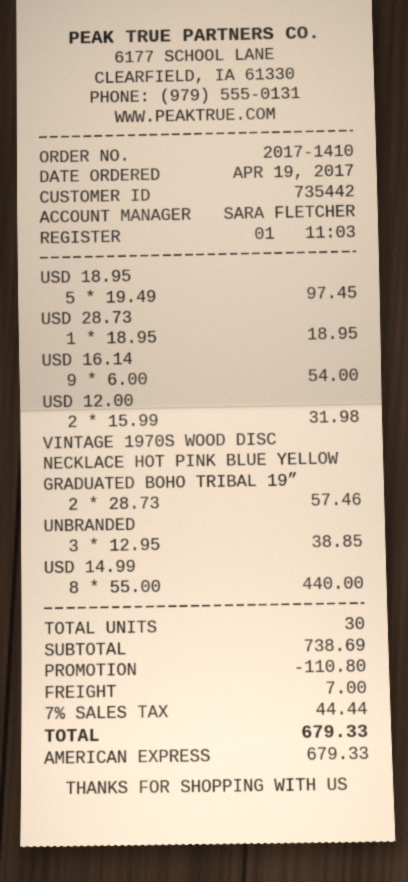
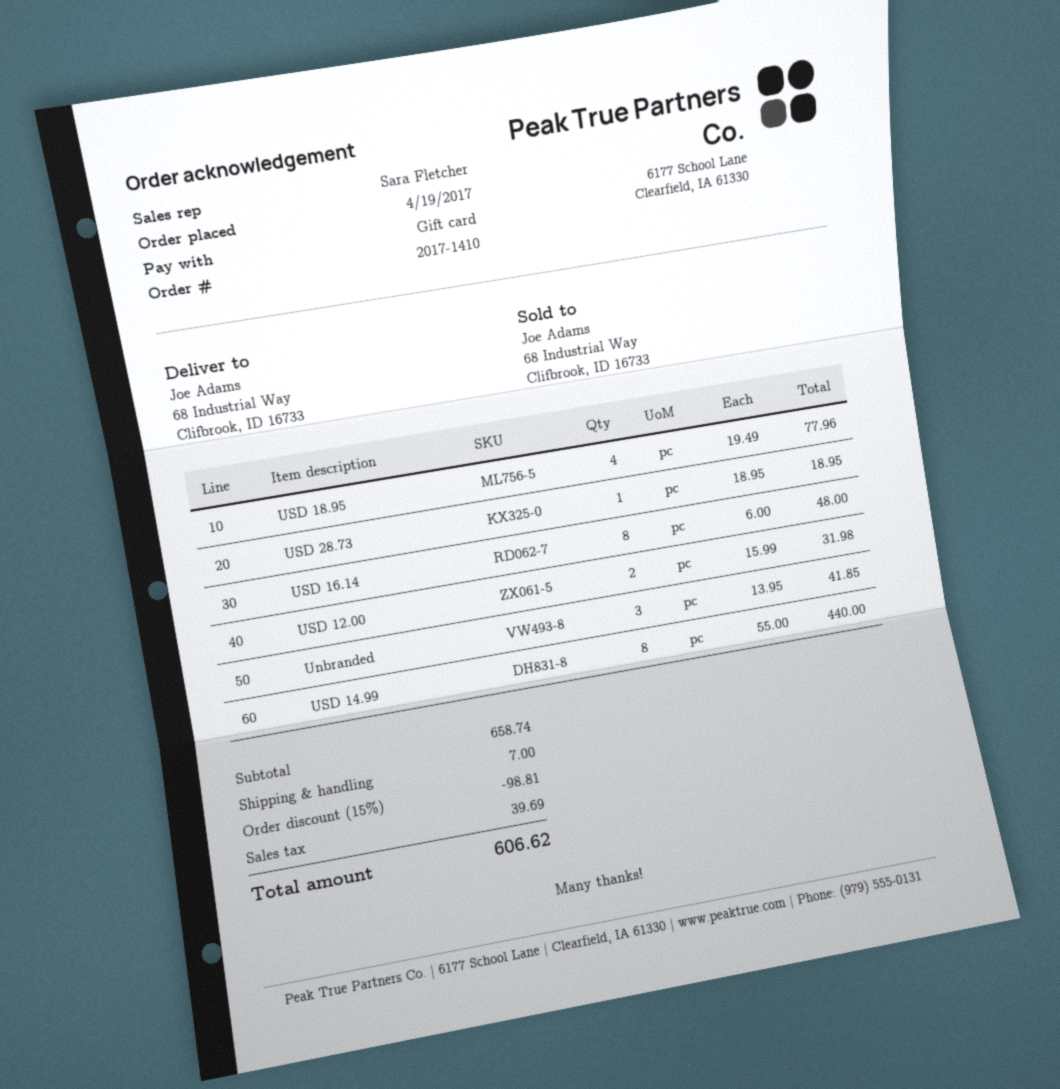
payment method: American Express -> gift card
USD 18.95: 5 x 19.49 = 97.45 -> 4 x 19.49 = 77.96
USD 16.14: 9 x 6.00 = 54.00 -> 8 x 6.00 = 48.00
VINTAGE 1970S WOOD DISC NECKLACE HOT PINK BLUE YELLOW GRADUATED BOHO TRIBAL 19”: 2 x 28.73 = 57.46 -> none
UNBRANDED: 3 x 12.95 = 38.85 -> 3 x 13.95 = 41.85
subtotal: 738.69 -> 658.74
discount: 110.80 -> 98.81
tax: 44.44 -> 39.69
total: 679.33 -> 606.62

